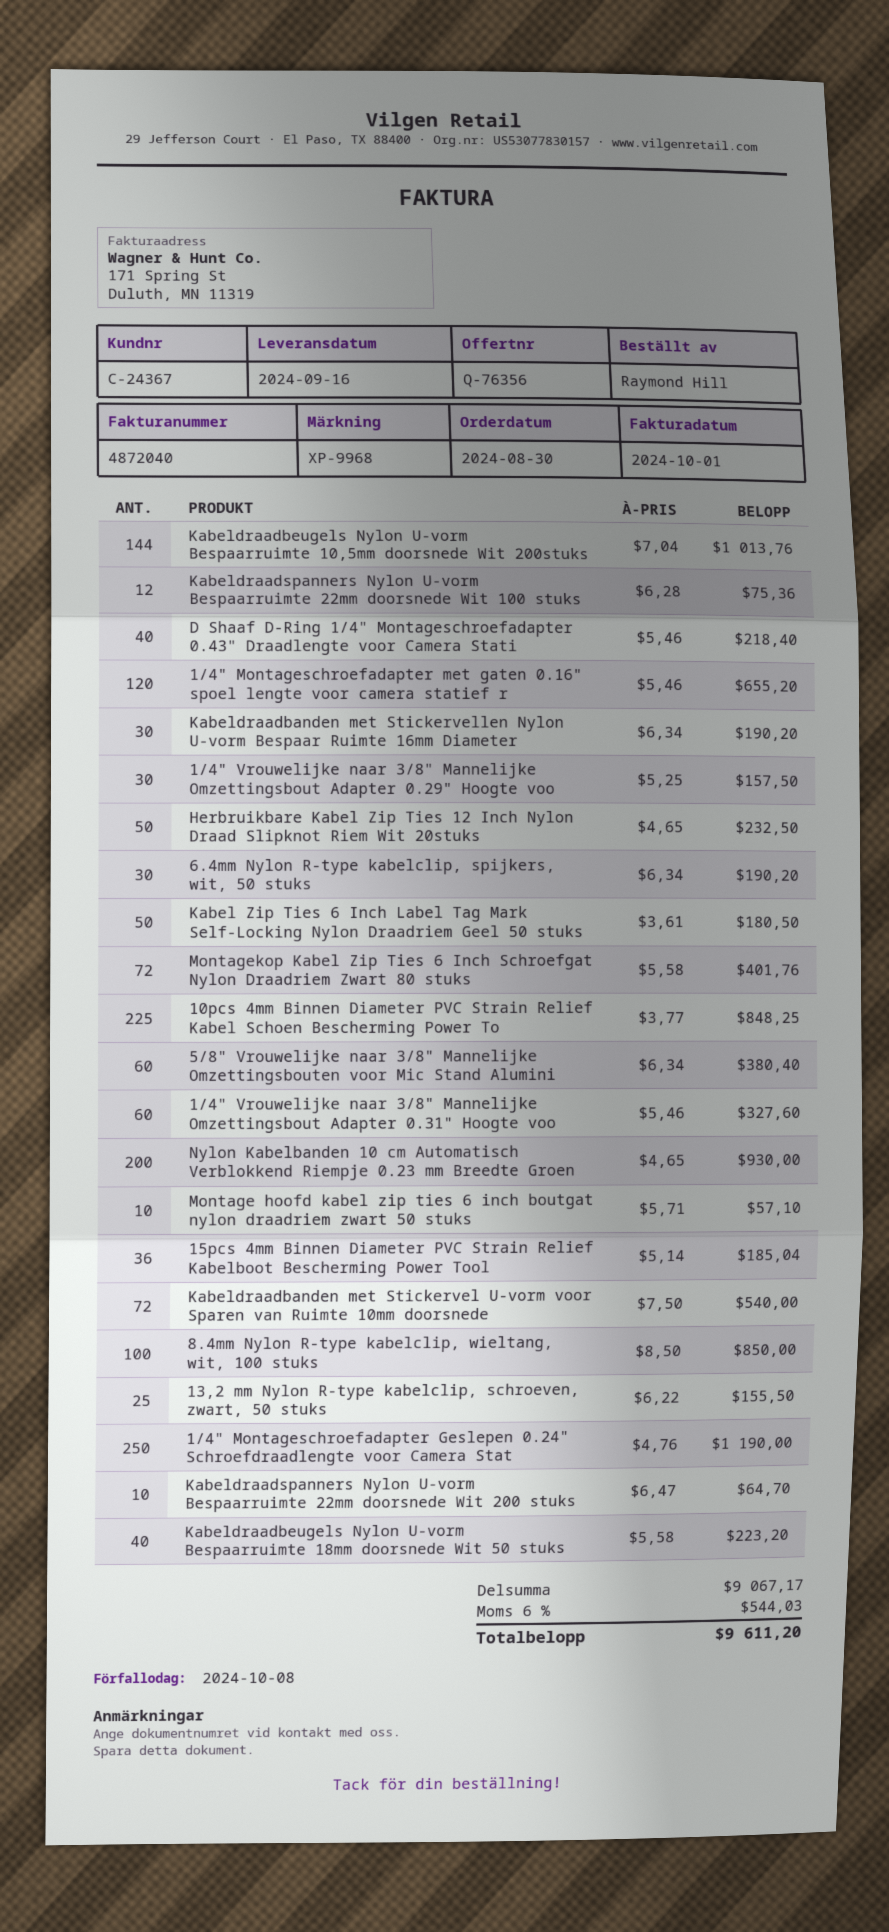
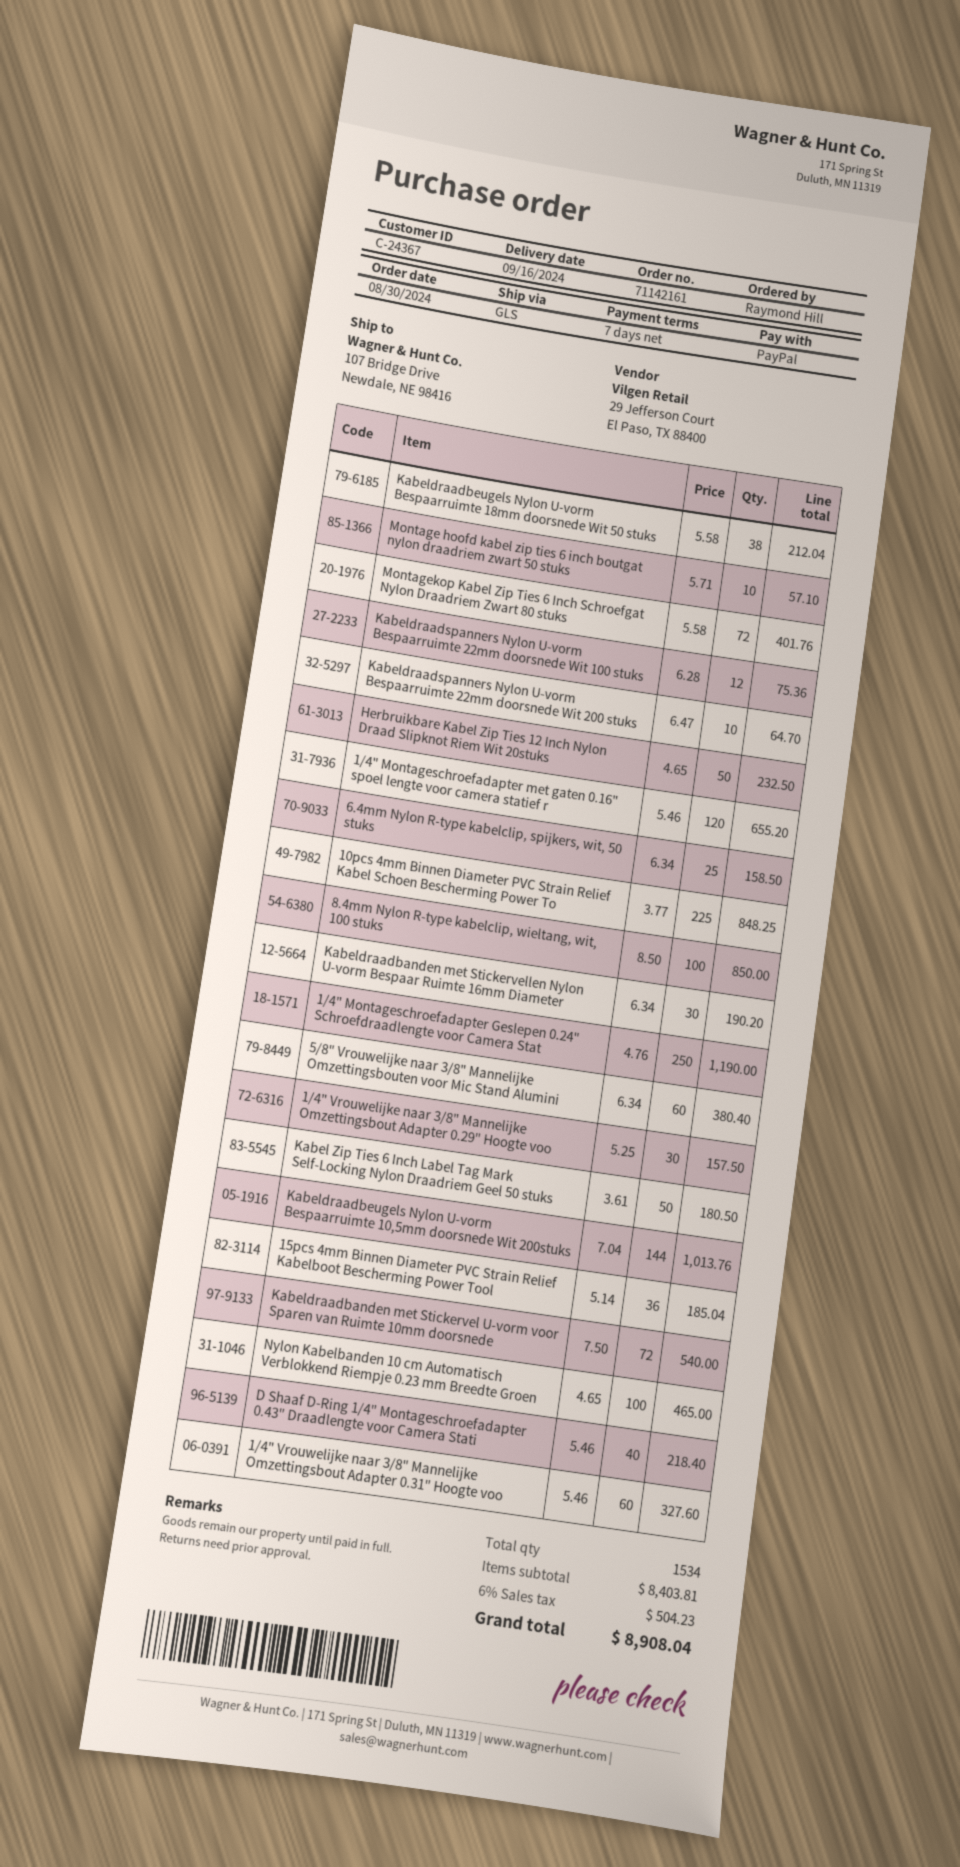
6.4mm Nylon R-type kabelclip, spijkers, wit, 50 stuks: 30 x 6.34 = 190.20 -> 25 x 6.34 = 158.50
Nylon Kabelbanden 10 cm Automatisch Verblokkend Riempje 0.23 mm Breedte Groen: 200 x 4.65 = 930.00 -> 100 x 4.65 = 465.00
13,2 mm Nylon R-type kabelclip, schroeven, zwart, 50 stuks: 25 x 6.22 = 155.50 -> none
Kabeldraadbeugels Nylon U-vorm Bespaarruimte 18mm doorsnede Wit 50 stuks: 40 x 5.58 = 223.20 -> 38 x 5.58 = 212.04
subtotal: 9067.17 -> 8403.81
tax: 6% = 544.03 -> 6% = 504.23
total: 9611.20 -> 8908.04

